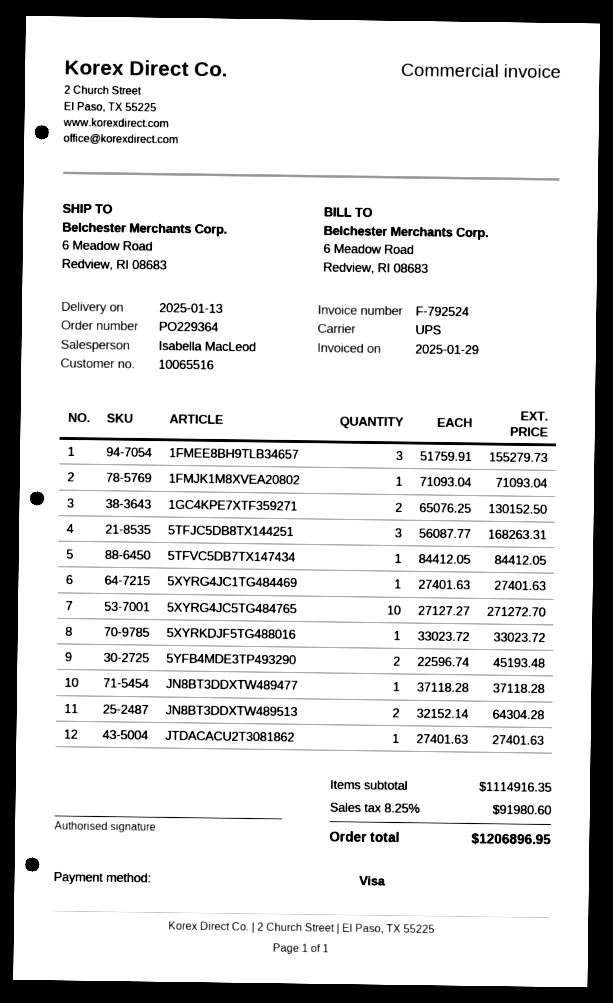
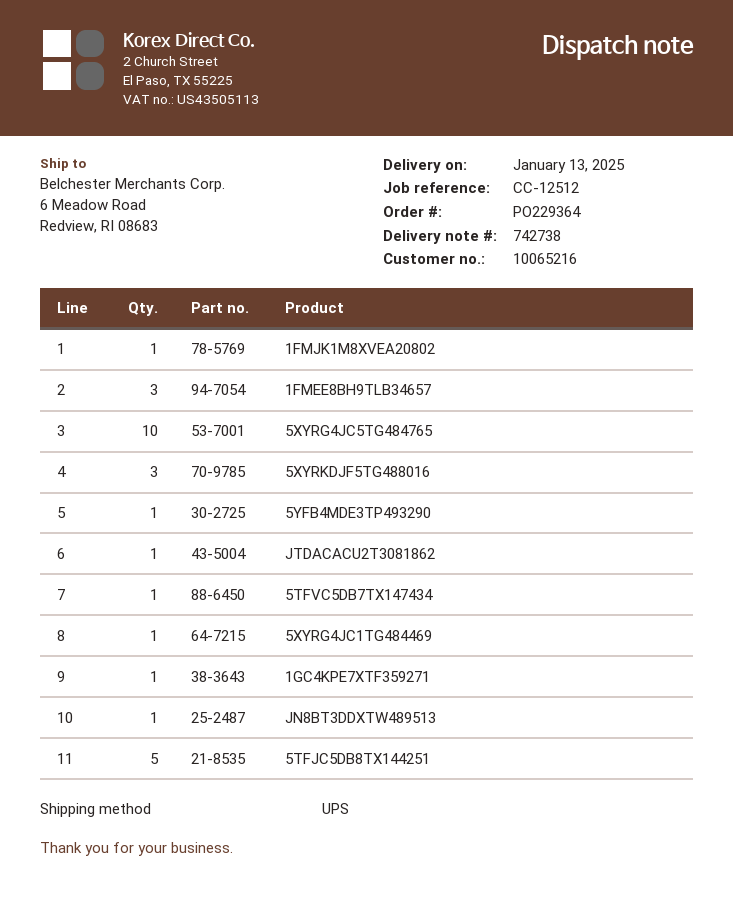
customer number: 10065516 -> 10065216
1GC4KPE7XTF359271: 2 -> 1
5TFJC5DB8TX144251: 3 -> 5
5XYRKDJF5TG488016: 1 -> 3
5YFB4MDE3TP493290: 2 -> 1
JN8BT3DDXTW489477: 1 -> none
JN8BT3DDXTW489513: 2 -> 1

